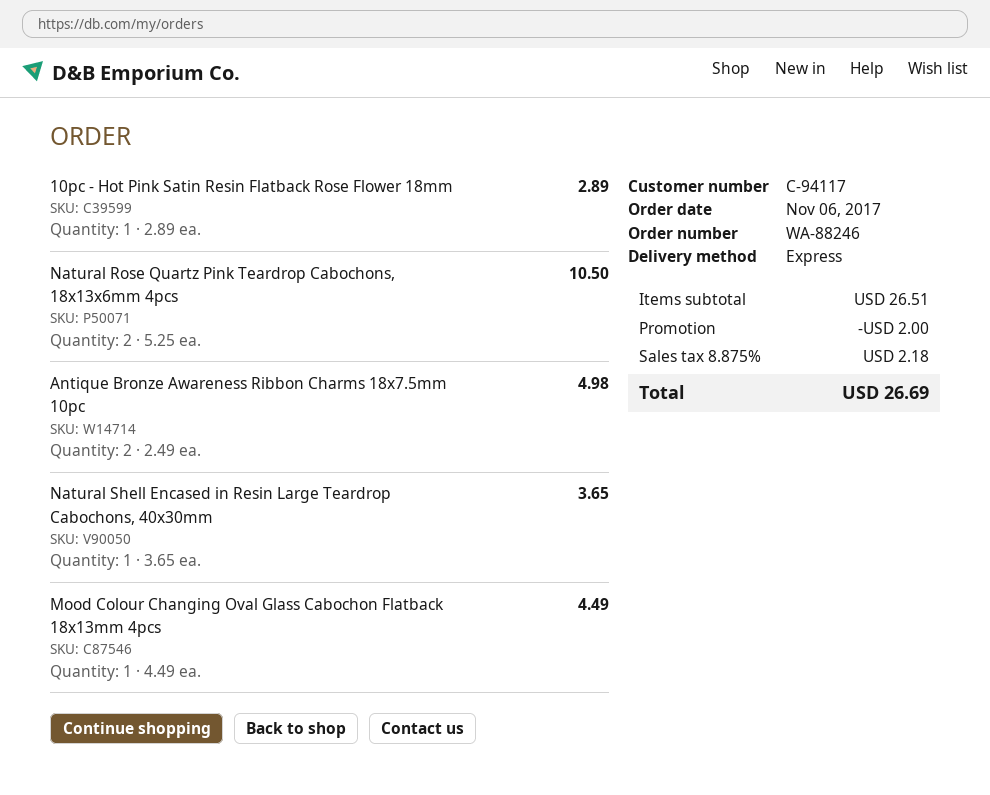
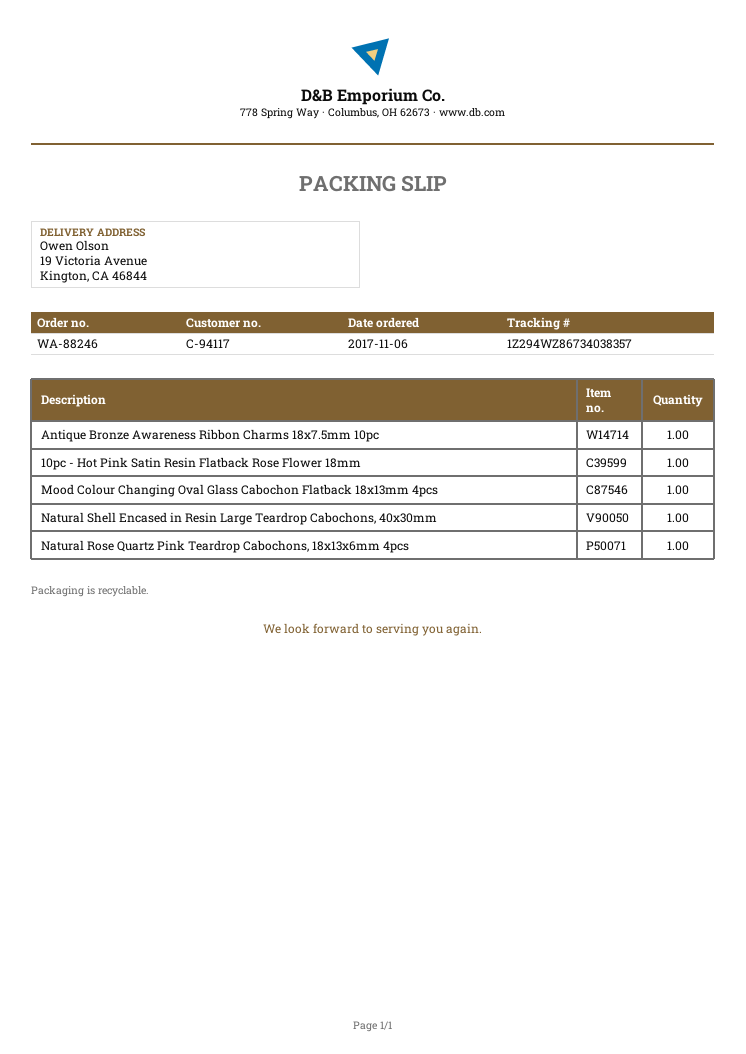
Natural Rose Quartz Pink Teardrop Cabochons, 18x13x6mm 4pcs: 2 -> 1
Antique Bronze Awareness Ribbon Charms 18x7.5mm 10pc: 2 -> 1

